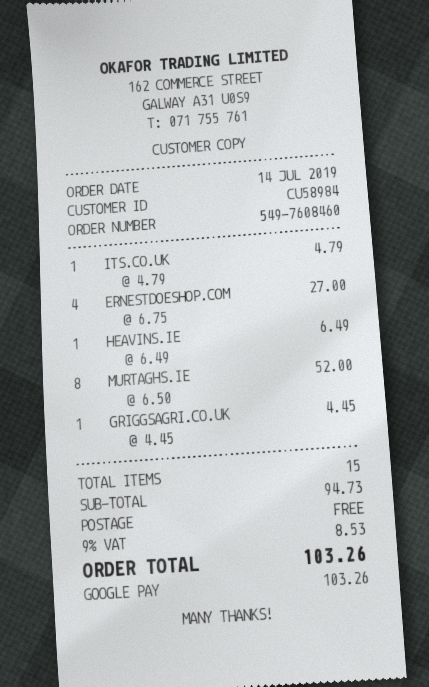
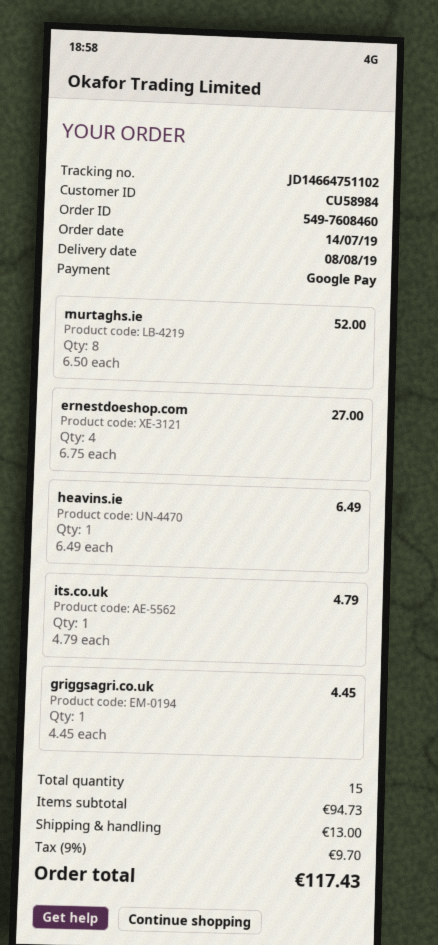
shipping: 0.00 -> 13.00
tax: 9% = 8.53 -> 9% = 9.70
total: 103.26 -> 117.43

